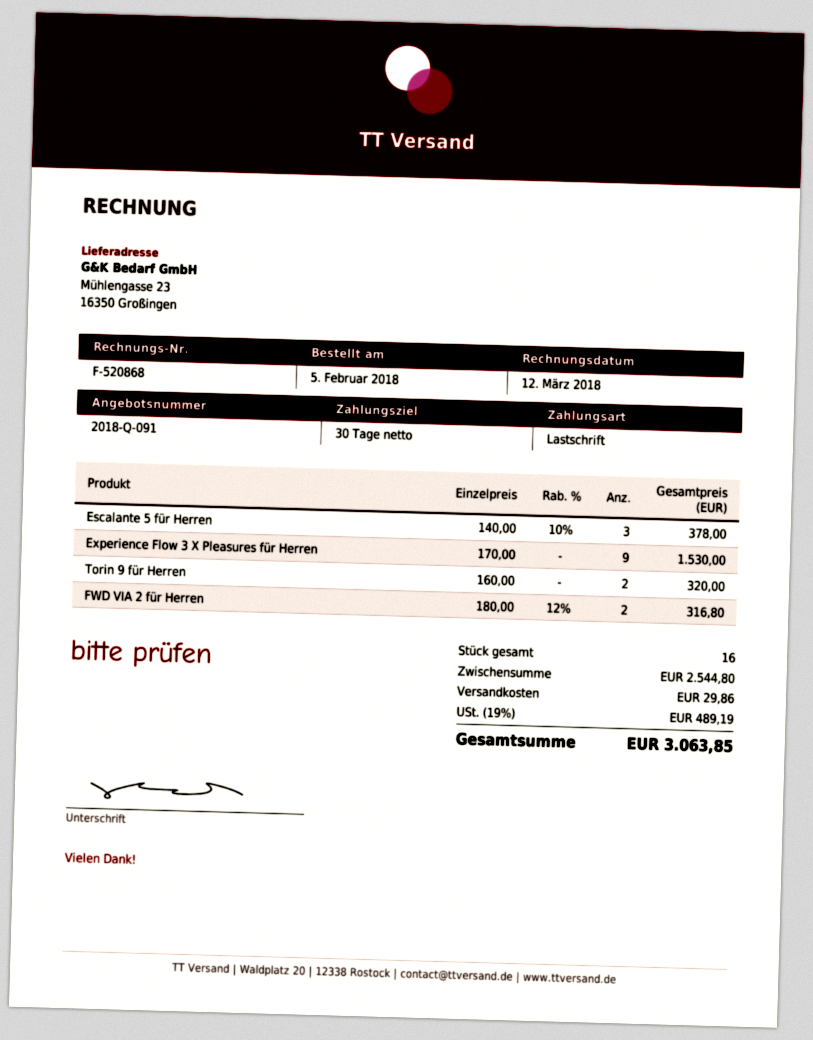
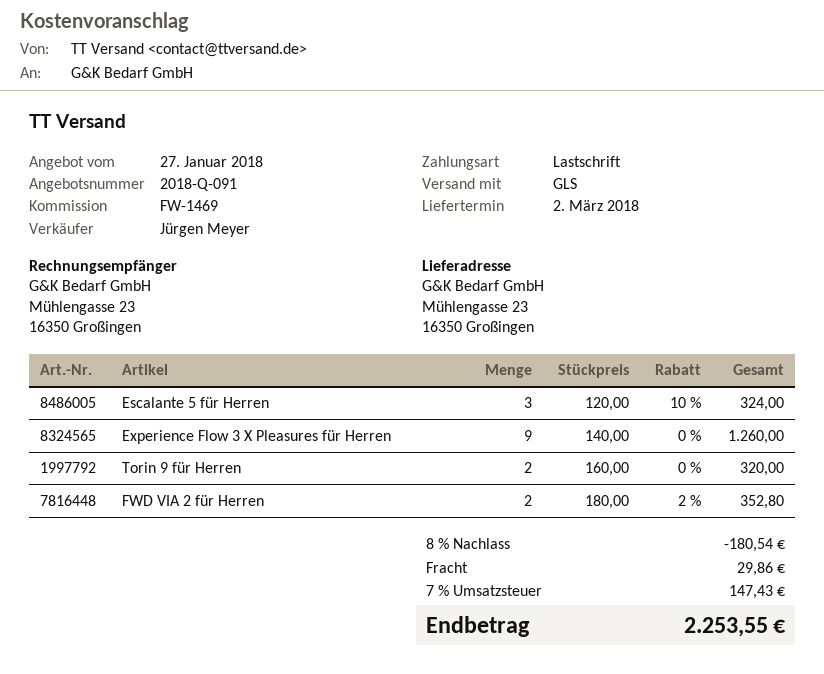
Escalante 5 für Herren: 3 x 140.00 - 10% = 378.00 -> 3 x 120.00 - 10% = 324.00
Experience Flow 3 X Pleasures für Herren: 9 x 170.00 = 1530.00 -> 9 x 140.00 = 1260.00
FWD VIA 2 für Herren: 2 x 180.00 - 12% = 316.80 -> 2 x 180.00 - 2% = 352.80
discount: none -> 8% = 180.54
tax: 19% = 489.19 -> 7% = 147.43
total: 3063.85 -> 2253.55

